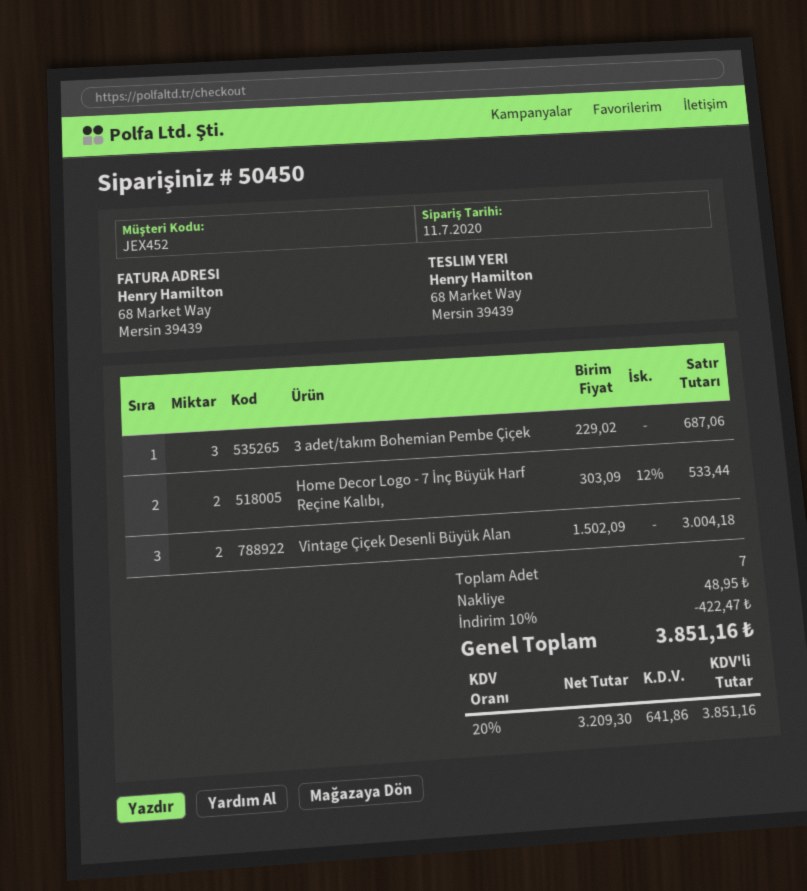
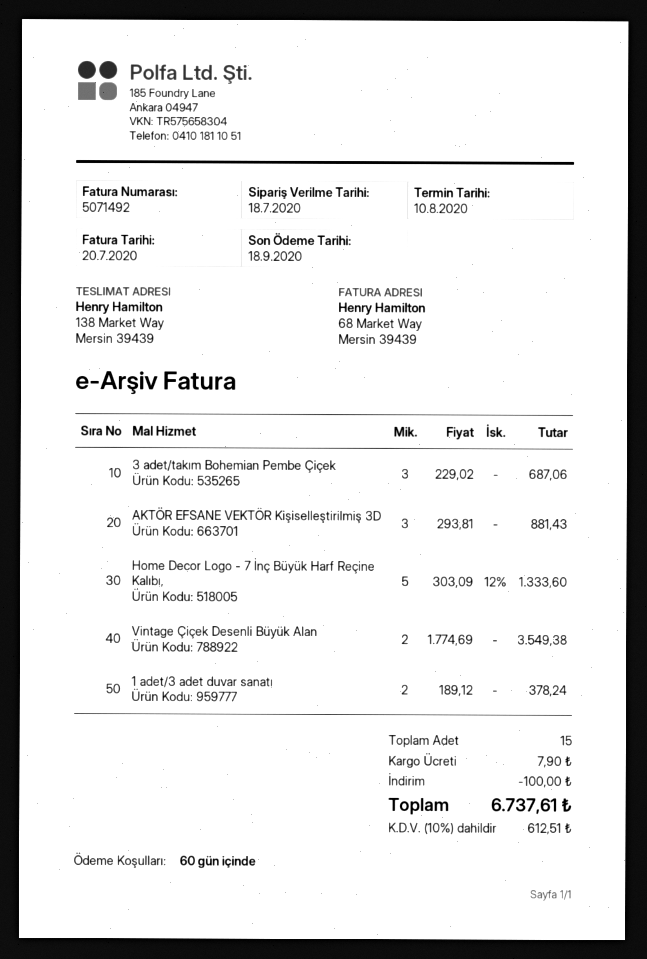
order date: 2020-07-11 -> 2020-07-18
ship to: 68 Market Way, Mersin 39439 -> 138 Market Way, Mersin 39439
Home Decor Logo - 7 İnç Büyük Harf Reçine Kalıbı,: 2 x 303.09 - 12% = 533.44 -> 5 x 303.09 - 12% = 1333.60
Vintage Çiçek Desenli Büyük Alan: 2 x 1502.09 = 3004.18 -> 2 x 1774.69 = 3549.38
AKTÖR EFSANE VEKTÖR Kişiselleştirilmiş 3D: none -> 3 x 293.81 = 881.43
1 adet/3 adet duvar sanatı: none -> 2 x 189.12 = 378.24
total quantity: 7 -> 15
discount: 422.47 -> 100.00
shipping: 48.95 -> 7.90
tax: 20% = 641.86 -> 10% = 612.51
total: 3851.16 -> 6737.61

